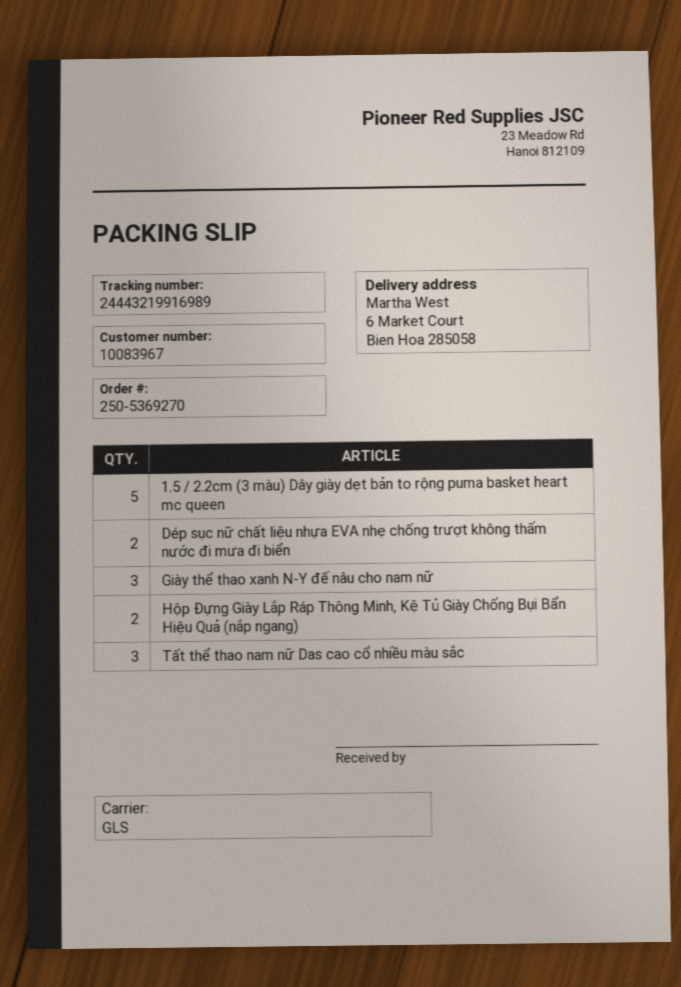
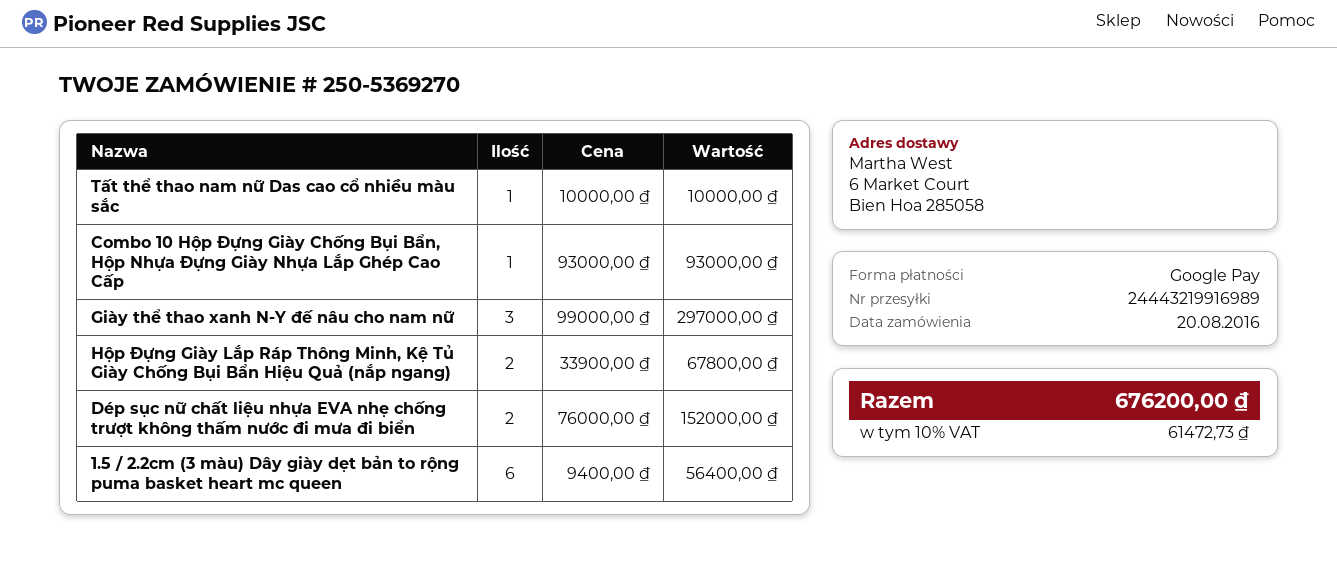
1.5 / 2.2cm (3 màu) Dây giày dẹt bản to rộng puma basket heart mc queen: 5 -> 6
Tất thể thao nam nữ Das cao cổ nhiều màu sắc: 3 -> 1
Combo 10 Hộp Đựng Giày Chống Bụi Bẩn, Hộp Nhựa Đựng Giày Nhựa Lắp Ghép Cao Cấp: none -> 1

